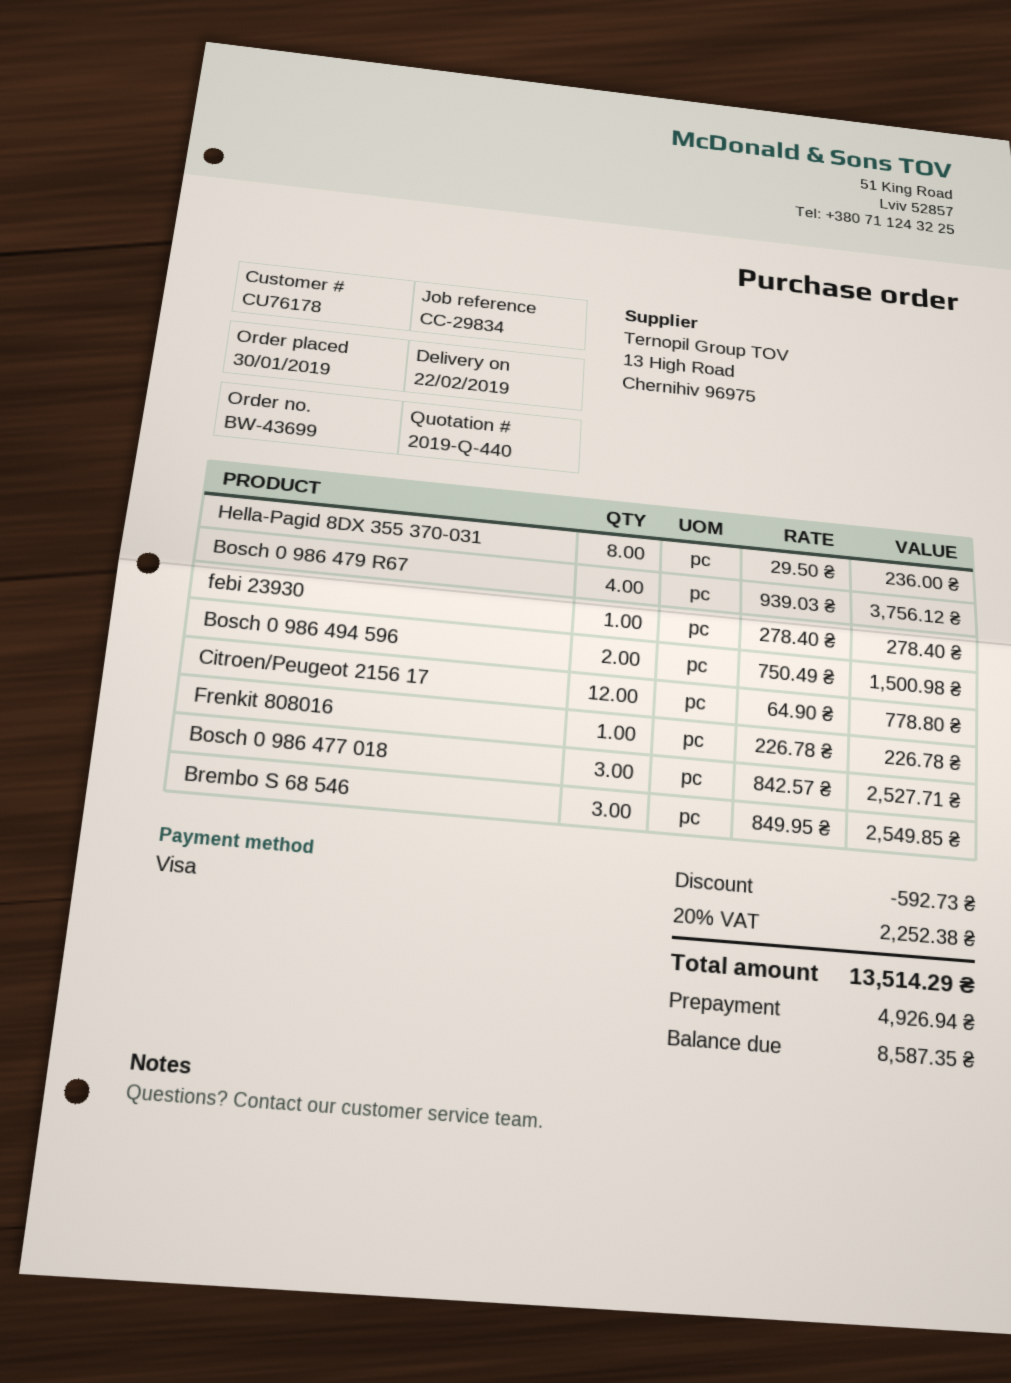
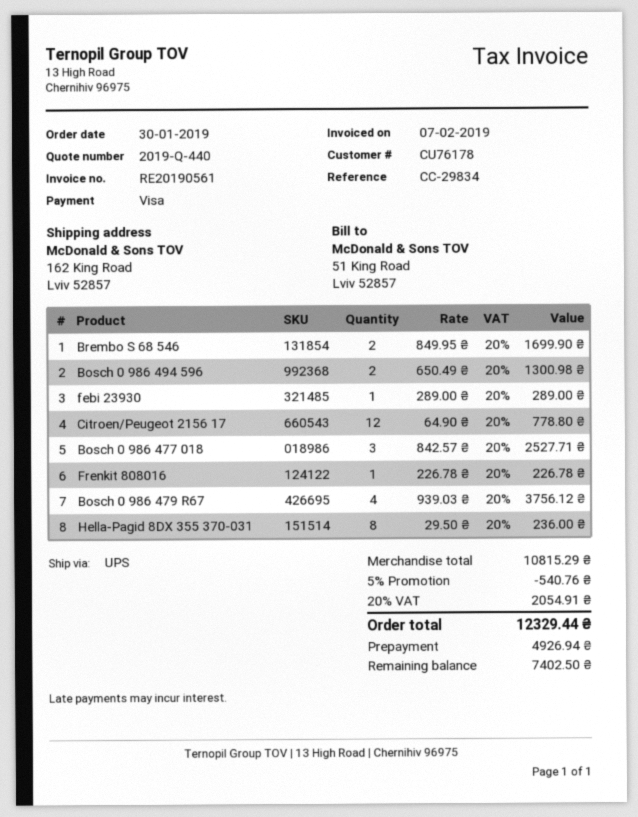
febi 23930: 1 x 278.40 = 278.40 -> 1 x 289.00 = 289.00
Bosch 0 986 494 596: 2 x 750.49 = 1500.98 -> 2 x 650.49 = 1300.98
Brembo S 68 546: 3 x 849.95 = 2549.85 -> 2 x 849.95 = 1699.90
discount: 592.73 -> 540.76
tax: 20% = 2252.38 -> 20% = 2054.91
total: 13514.29 -> 12329.44
balance: 8587.35 -> 7402.50

